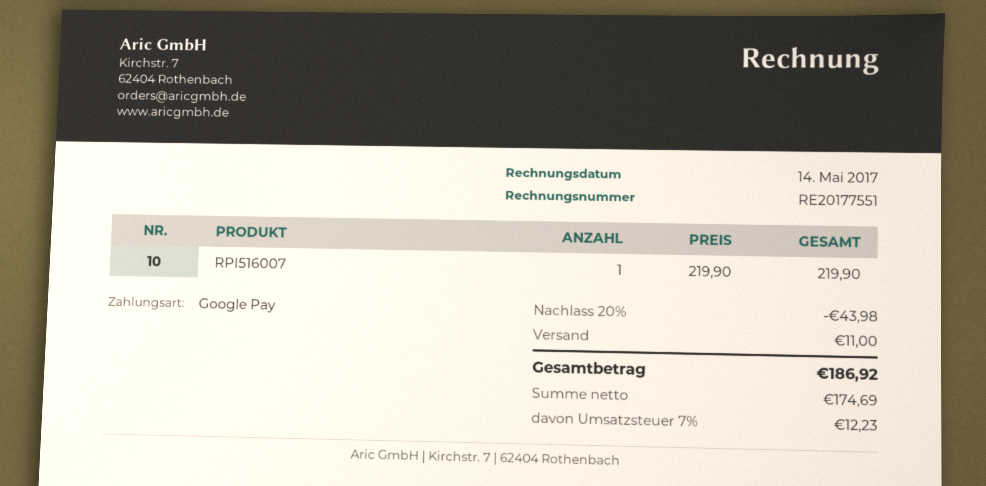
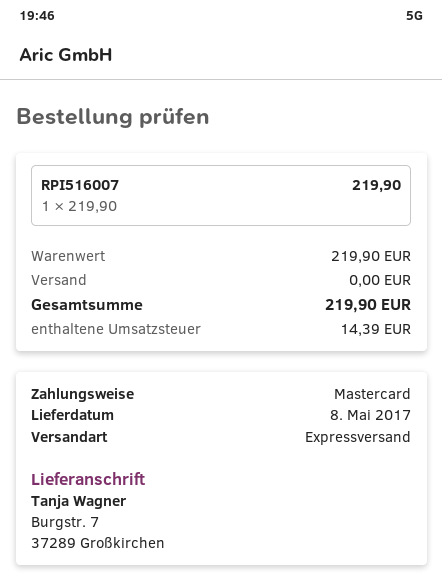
payment method: Google Pay -> Mastercard
discount: 20% = 43.98 -> none
shipping: 11.00 -> 0.00
tax: 12.23 -> 14.39
total: 186.92 -> 219.90

